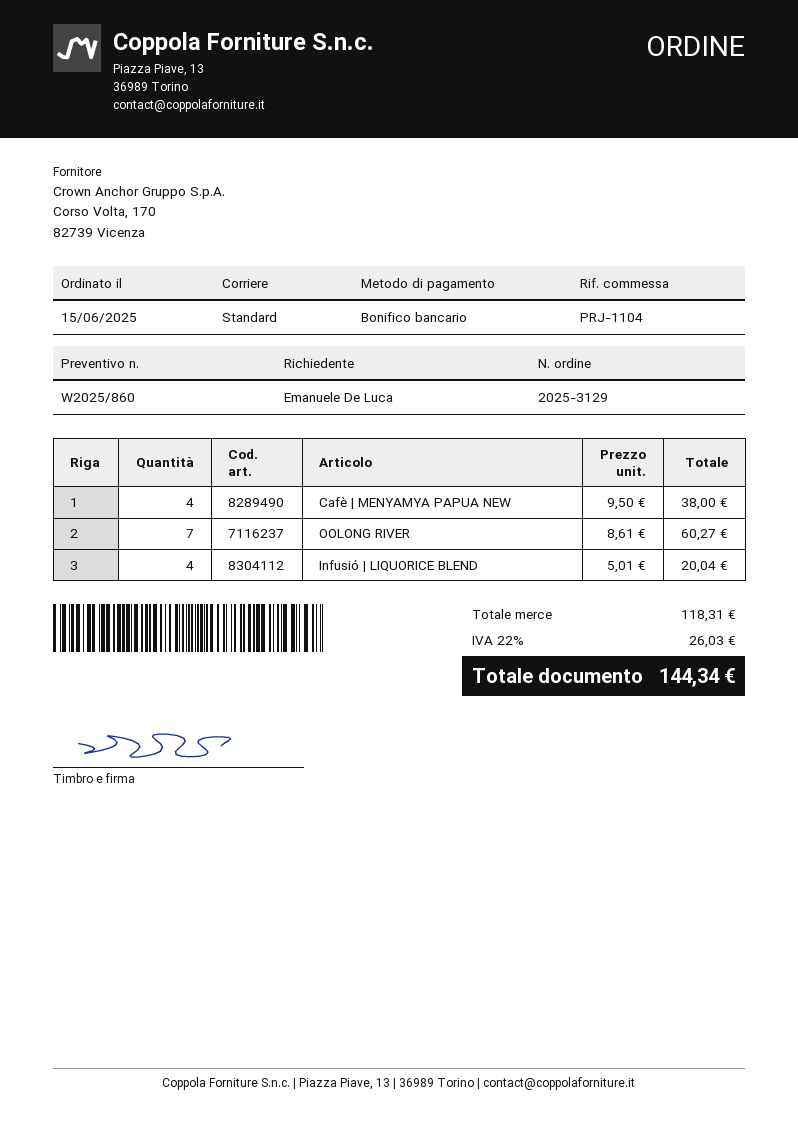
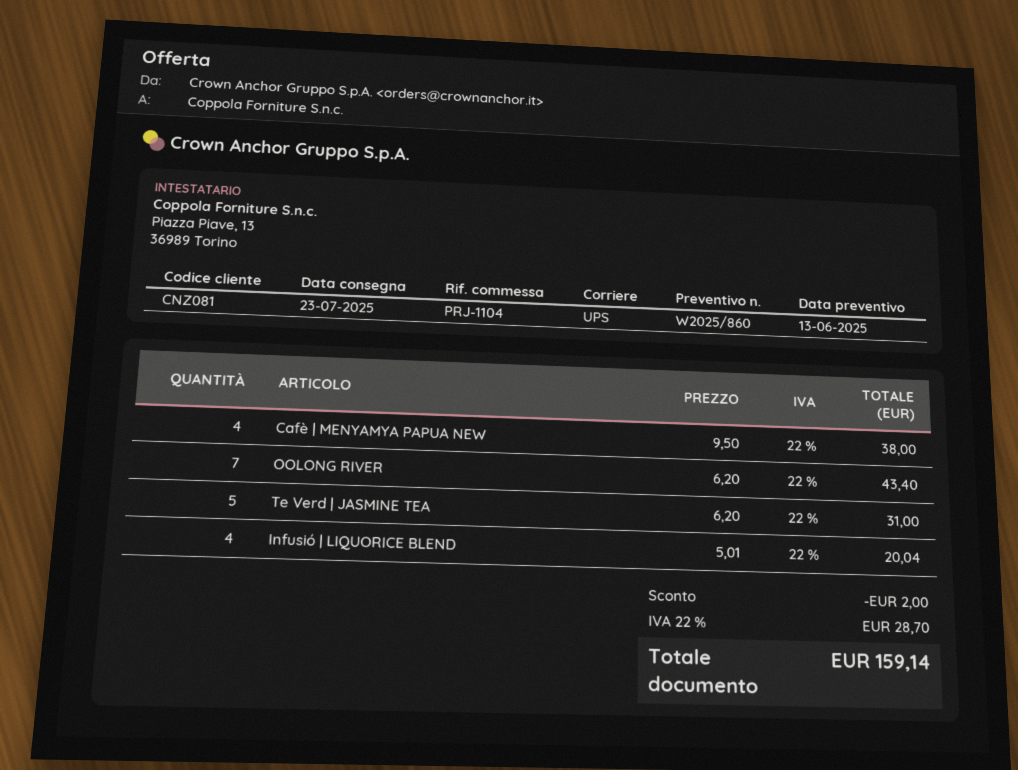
shipping method: standard -> UPS
OOLONG RIVER: 7 x 8.61 = 60.27 -> 7 x 6.20 = 43.40
Te Verd | JASMINE TEA: none -> 5 x 6.20 = 31.00
discount: none -> 2.00
tax: 22% = 26.03 -> 22% = 28.70
total: 144.34 -> 159.14

